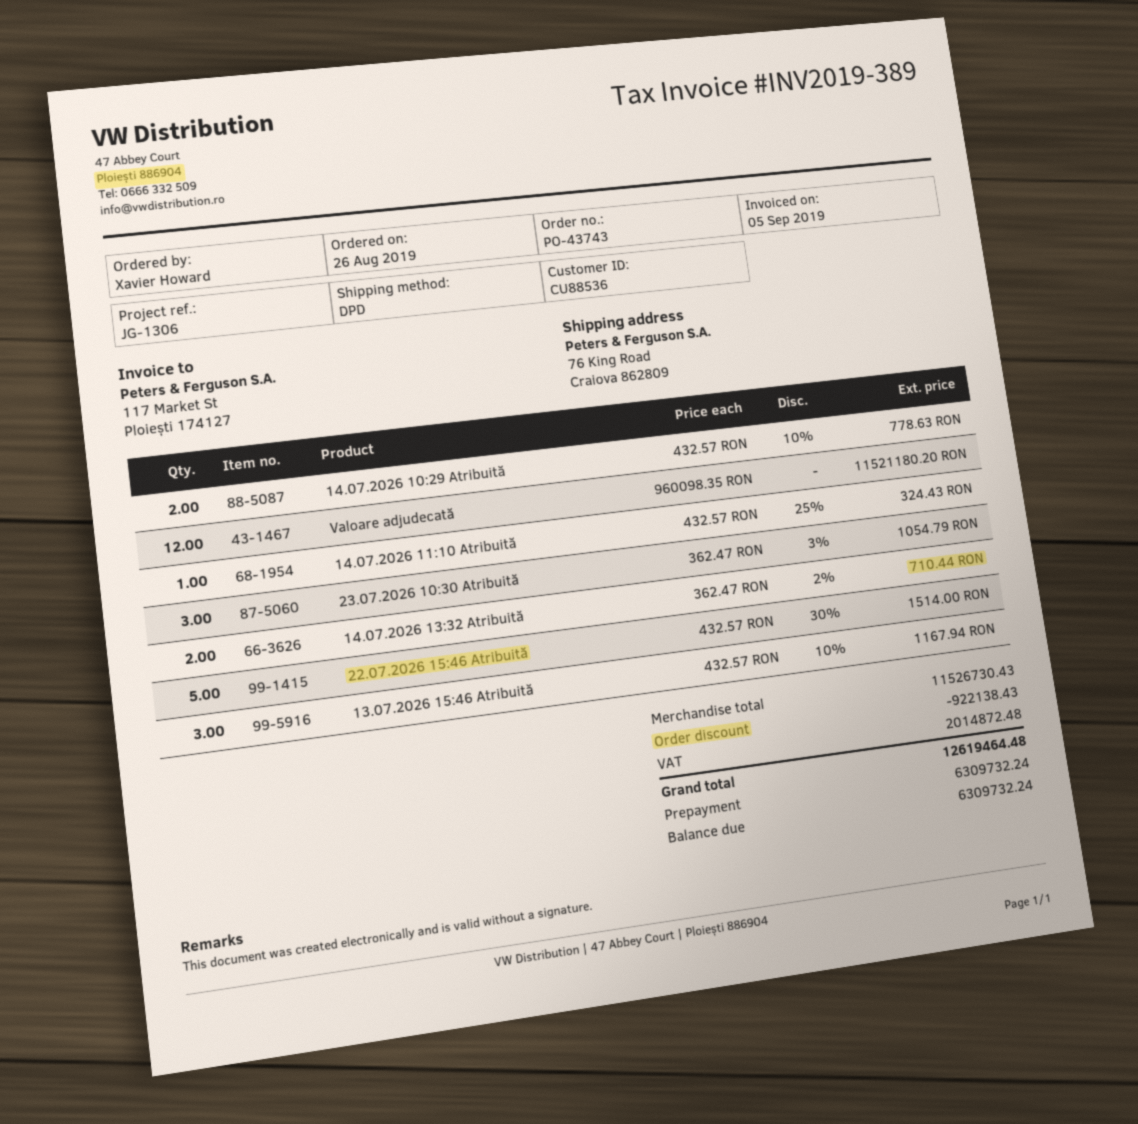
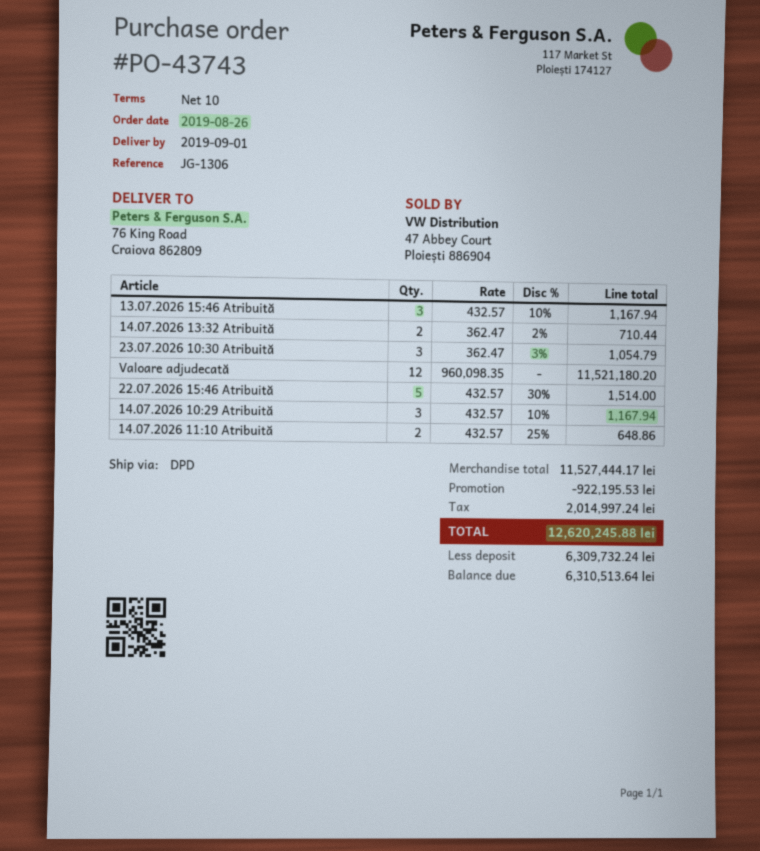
14.07.2026 10:29 Atribuită: 2 x 432.57 - 10% = 778.63 -> 3 x 432.57 - 10% = 1167.94
14.07.2026 11:10 Atribuită: 1 x 432.57 - 25% = 324.43 -> 2 x 432.57 - 25% = 648.86
subtotal: 11526730.43 -> 11527444.17
discount: 922138.43 -> 922195.53
tax: 2014872.48 -> 2014997.24
total: 12619464.48 -> 12620245.88
balance: 6309732.24 -> 6310513.64

